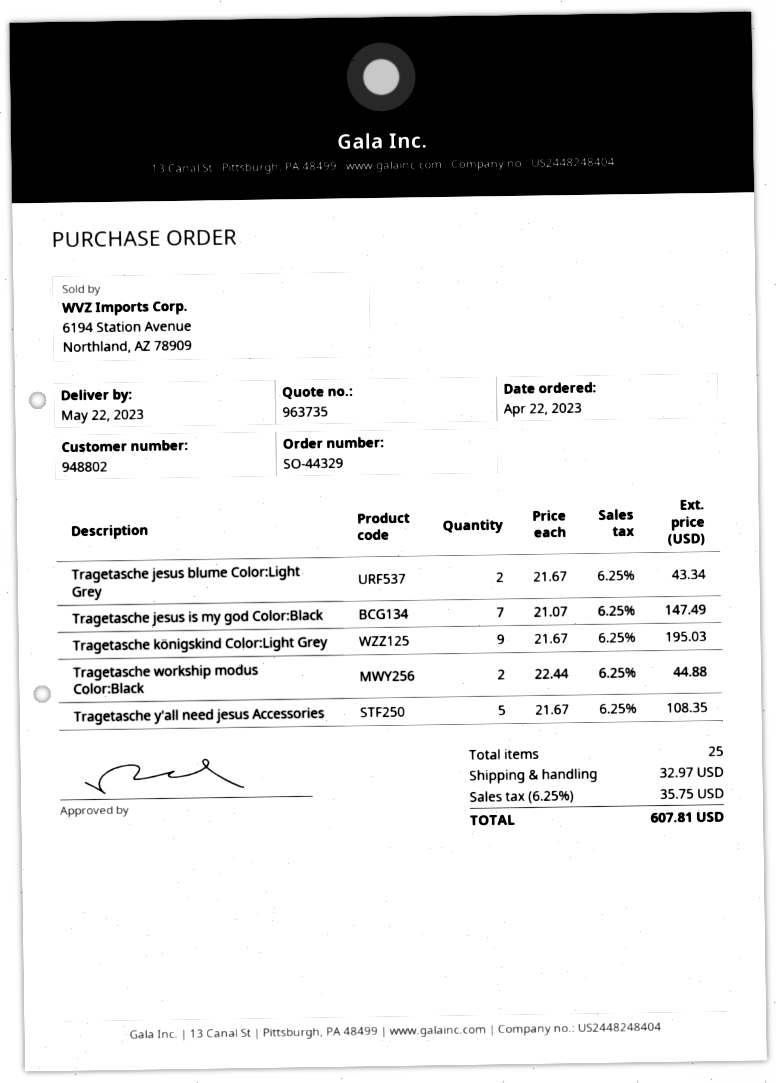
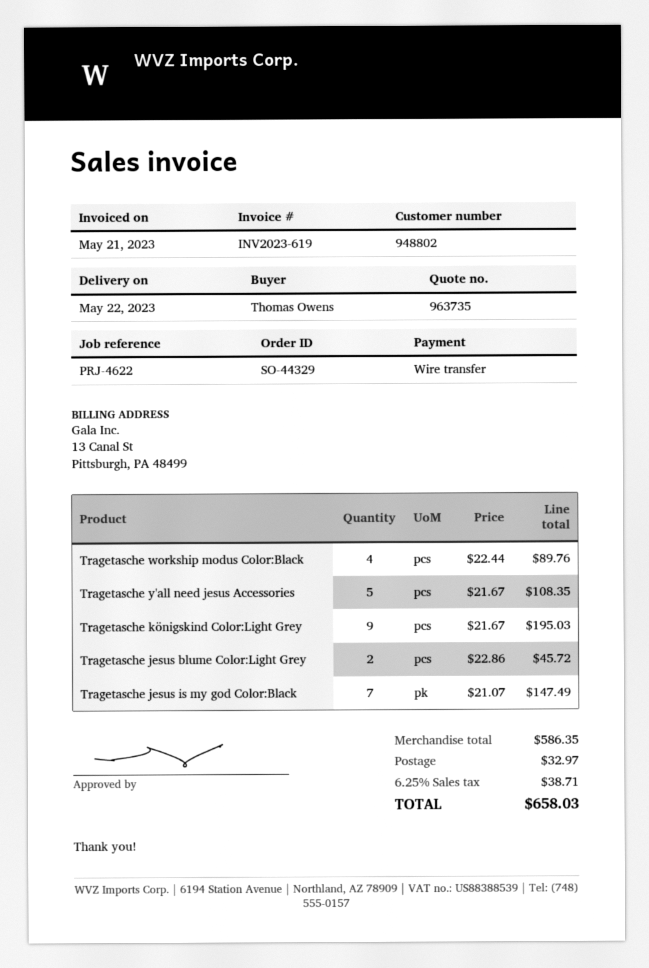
Tragetasche jesus blume Color:Light Grey: 2 x 21.67 = 43.34 -> 2 x 22.86 = 45.72
Tragetasche workship modus Color:Black: 2 x 22.44 = 44.88 -> 4 x 22.44 = 89.76
tax: 6.25% = 35.75 -> 6.25% = 38.71
total: 607.81 -> 658.03

